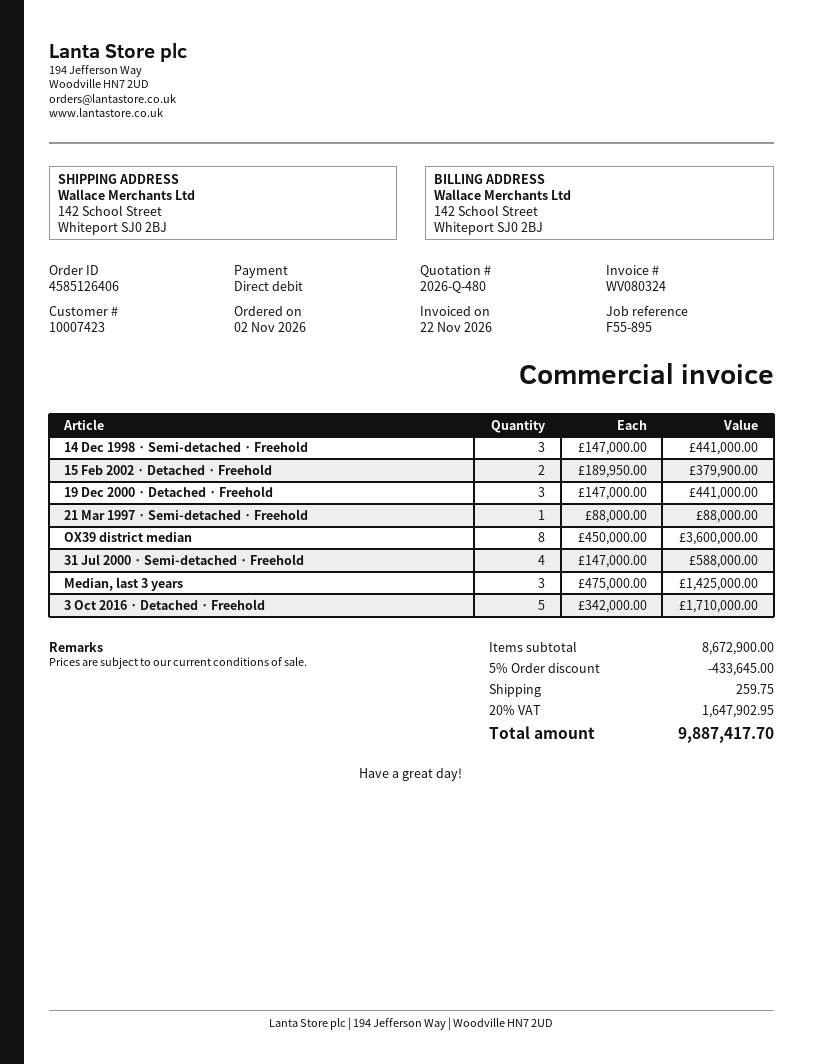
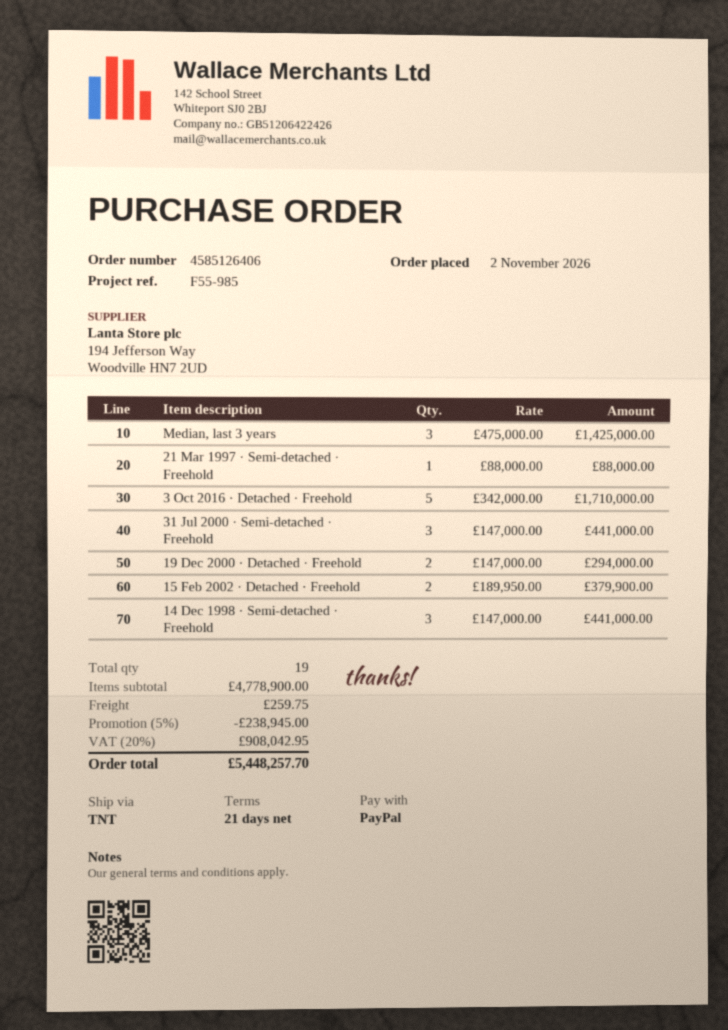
reference: F55-895 -> F55-985
payment method: direct debit -> PayPal
19 Dec 2000 · Detached · Freehold: 3 x 147000.00 = 441000.00 -> 2 x 147000.00 = 294000.00
OX39 district median: 8 x 450000.00 = 3600000.00 -> none
31 Jul 2000 · Semi-detached · Freehold: 4 x 147000.00 = 588000.00 -> 3 x 147000.00 = 441000.00
subtotal: 8672900.00 -> 4778900.00
discount: 5% = 433645.00 -> 5% = 238945.00
tax: 20% = 1647902.95 -> 20% = 908042.95
total: 9887417.70 -> 5448257.70

